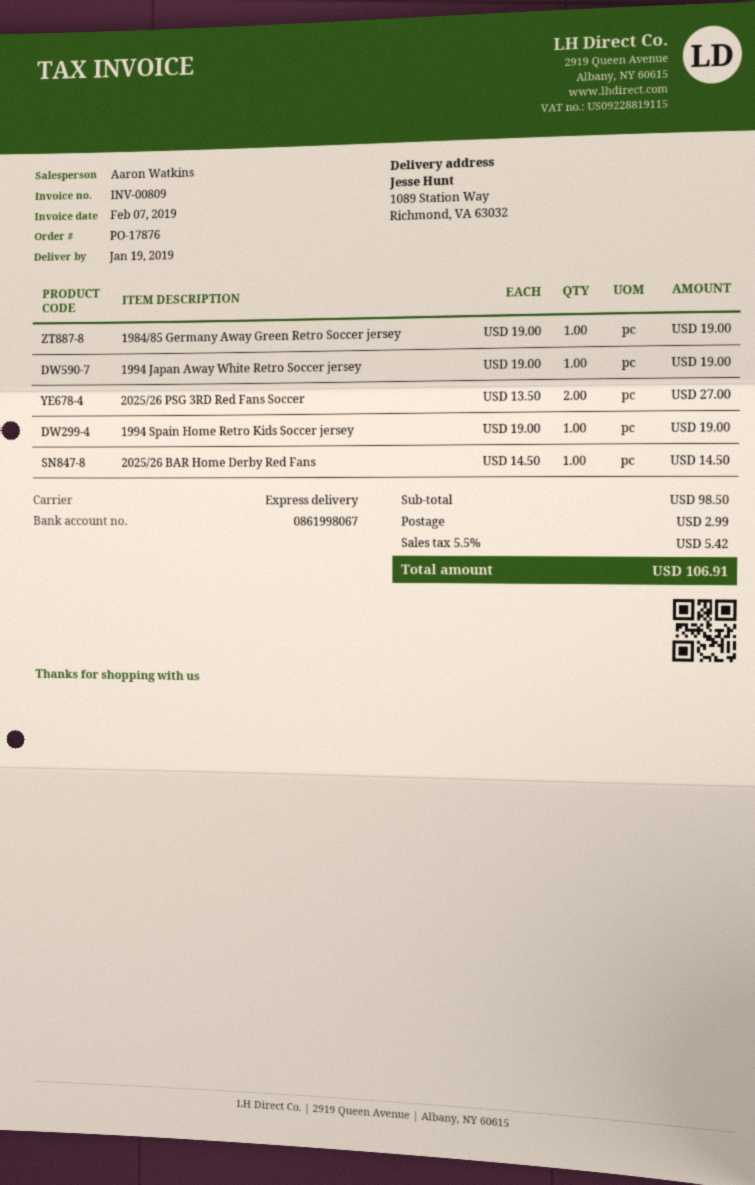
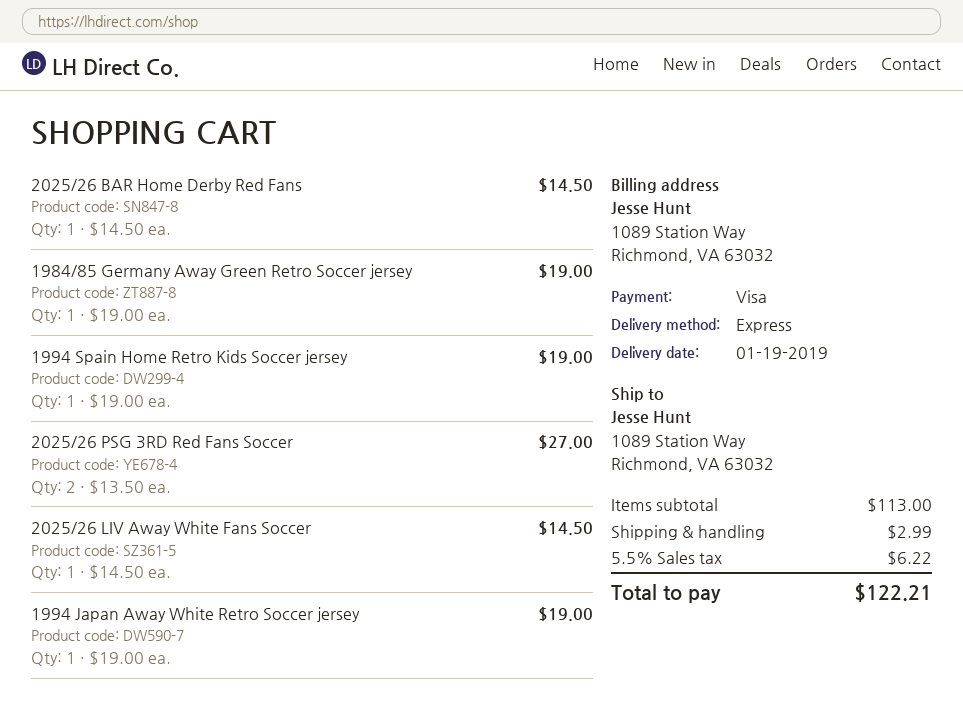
2025/26 LIV Away White Fans Soccer: none -> 1 x 14.50 = 14.50
subtotal: 98.50 -> 113.00
tax: 5.5% = 5.42 -> 5.5% = 6.22
total: 106.91 -> 122.21

